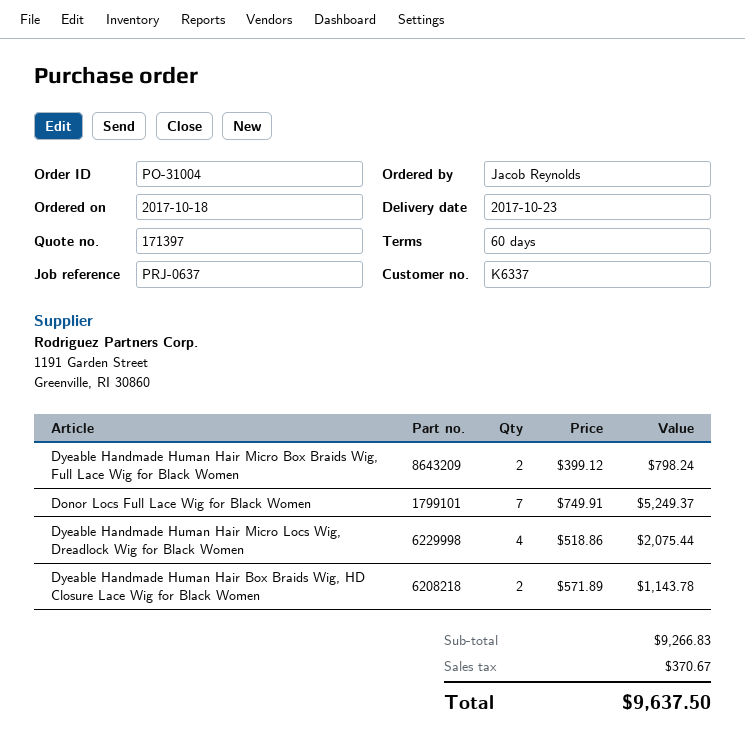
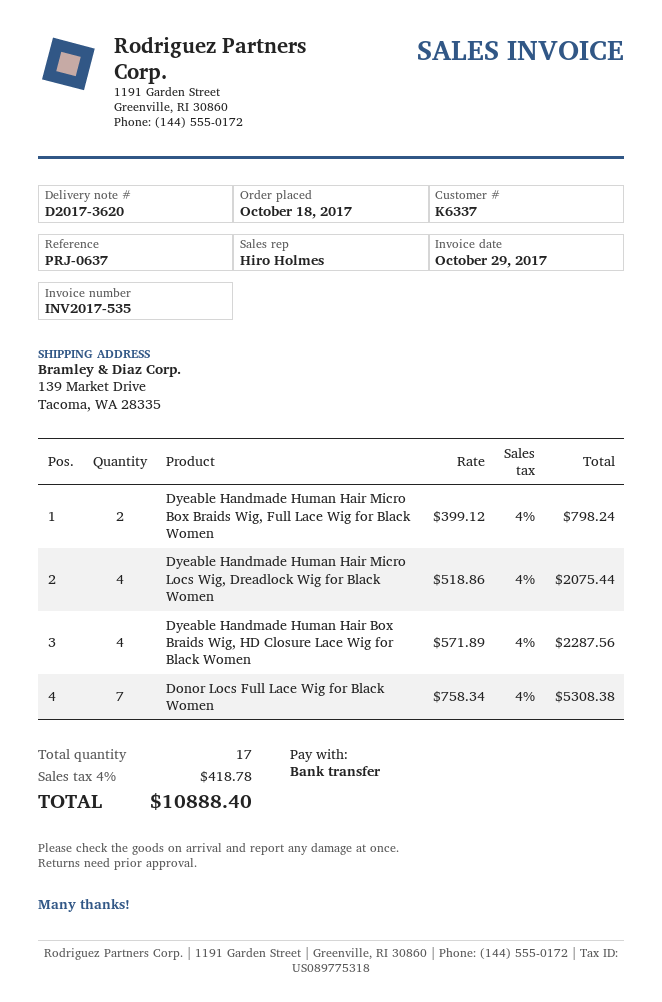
Donor Locs Full Lace Wig for Black Women: 7 x 749.91 = 5249.37 -> 7 x 758.34 = 5308.38
Dyeable Handmade Human Hair Box Braids Wig, HD Closure Lace Wig for Black Women: 2 x 571.89 = 1143.78 -> 4 x 571.89 = 2287.56
tax: 370.67 -> 418.78
total: 9637.50 -> 10888.40

